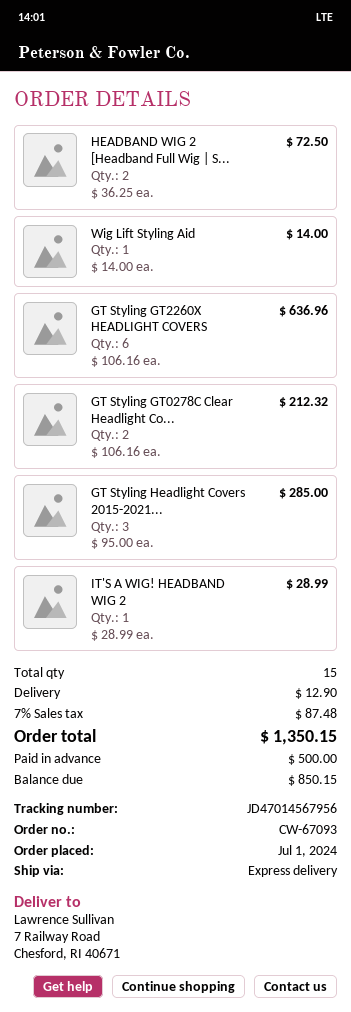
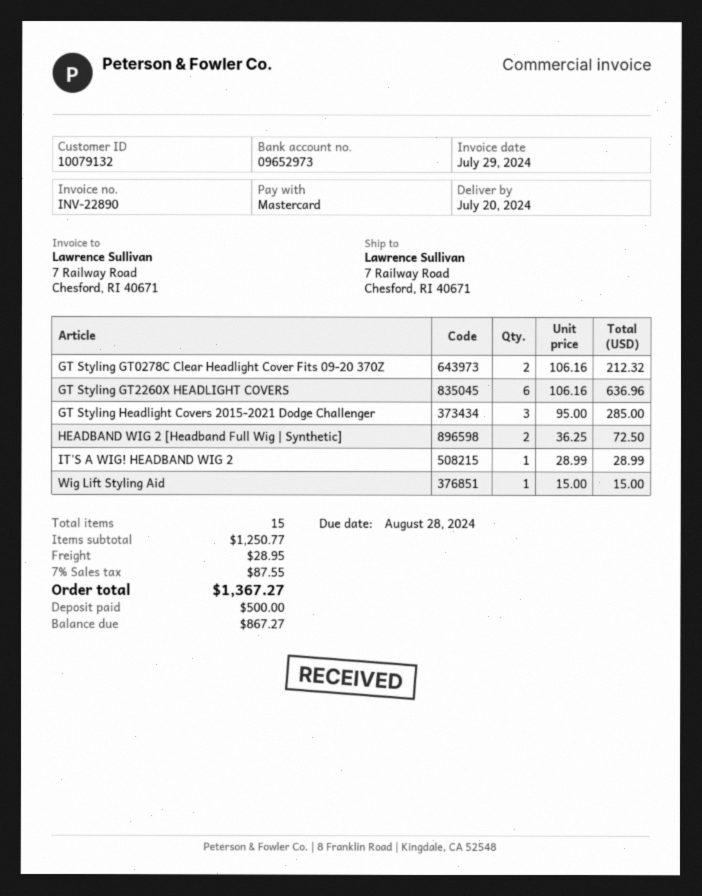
Wig Lift Styling Aid: 1 x 14.00 = 14.00 -> 1 x 15.00 = 15.00
shipping: 12.90 -> 28.95
tax: 7% = 87.48 -> 7% = 87.55
total: 1350.15 -> 1367.27
balance: 850.15 -> 867.27

